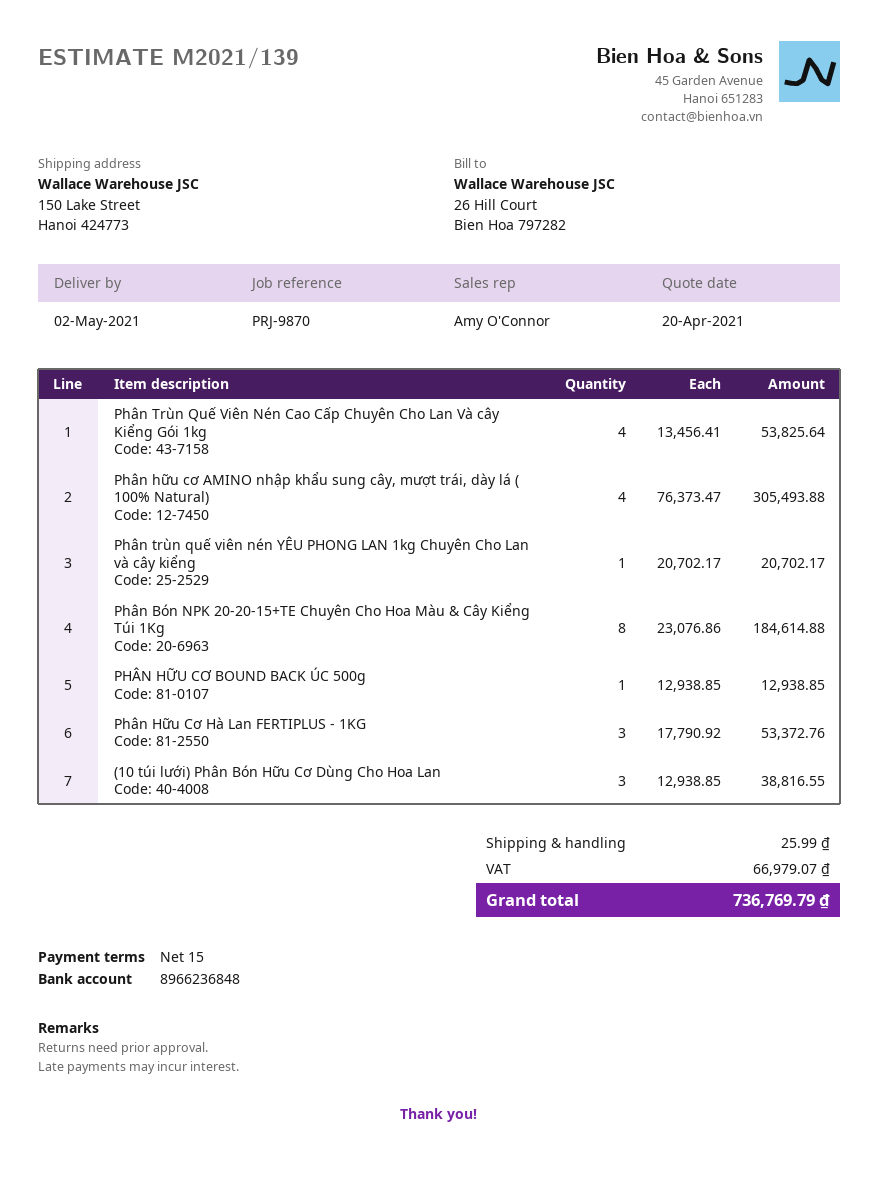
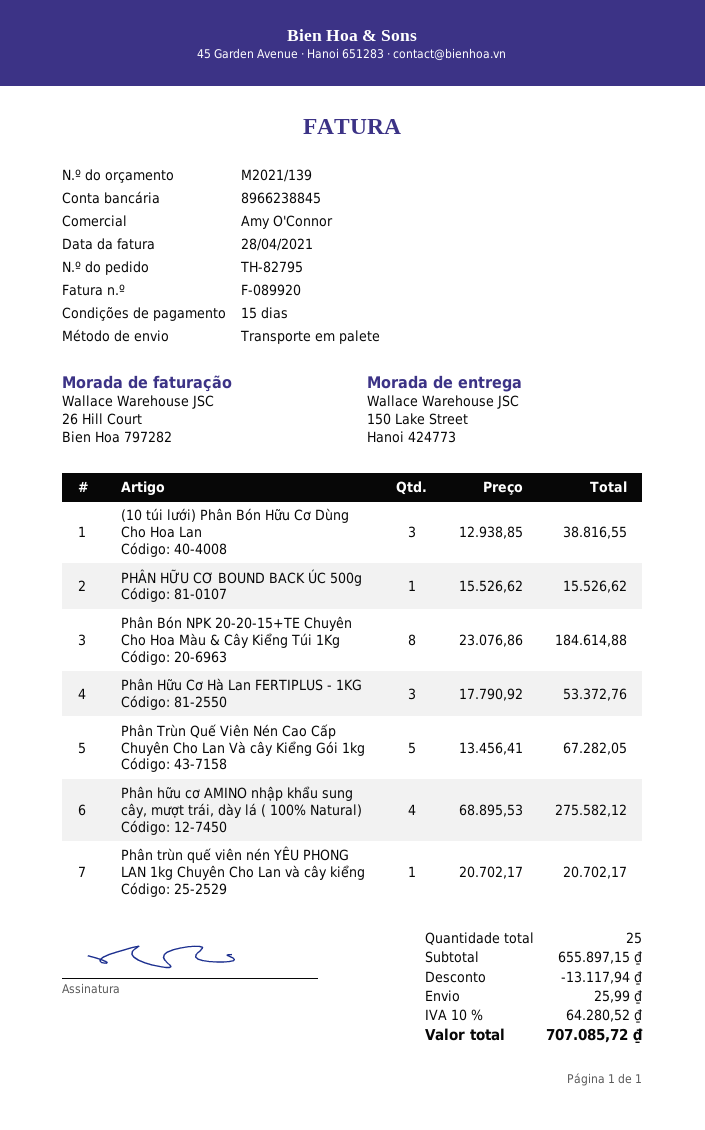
bank account: 8966236848 -> 8966238845
Phân Trùn Quế Viên Nén Cao Cấp Chuyên Cho Lan Và cây Kiểng Gói 1kg: 4 x 13456.41 = 53825.64 -> 5 x 13456.41 = 67282.05
Phân hữu cơ AMINO nhập khẩu sung cây, mượt trái, dày lá ( 100% Natural): 4 x 76373.47 = 305493.88 -> 4 x 68895.53 = 275582.12
PHÂN HỮU CƠ BOUND BACK ÚC 500g: 1 x 12938.85 = 12938.85 -> 1 x 15526.62 = 15526.62
discount: none -> 13117.94
tax: 66979.07 -> 64280.52
total: 736769.79 -> 707085.72

